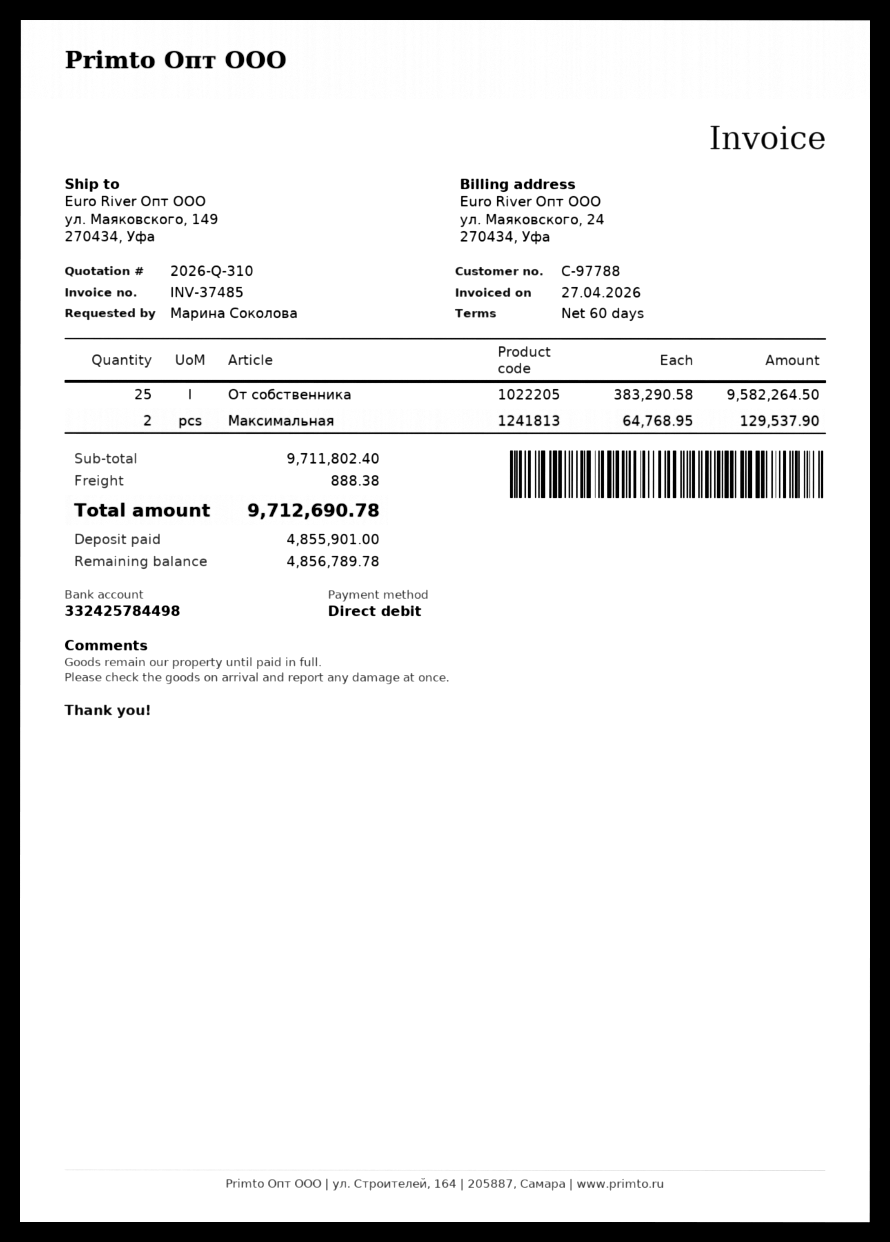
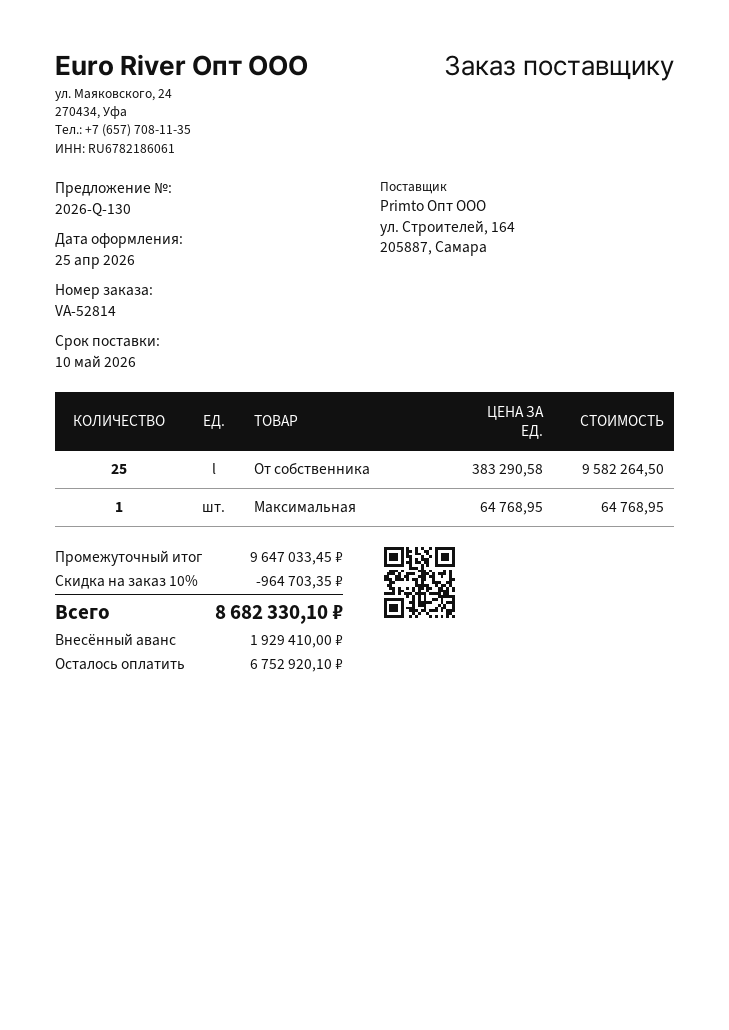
quote number: 2026-Q-310 -> 2026-Q-130
Максимальная: 2 x 64768.95 = 129537.90 -> 1 x 64768.95 = 64768.95
subtotal: 9711802.40 -> 9647033.45
discount: none -> 10% = 964703.35
shipping: 888.38 -> none
total: 9712690.78 -> 8682330.10
deposit: 4855901.00 -> 1929410.00
balance: 4856789.78 -> 6752920.10

